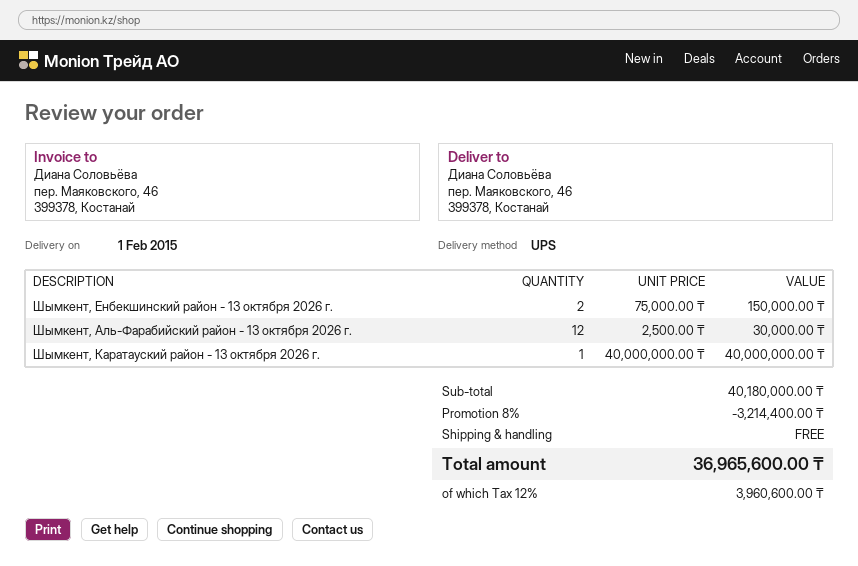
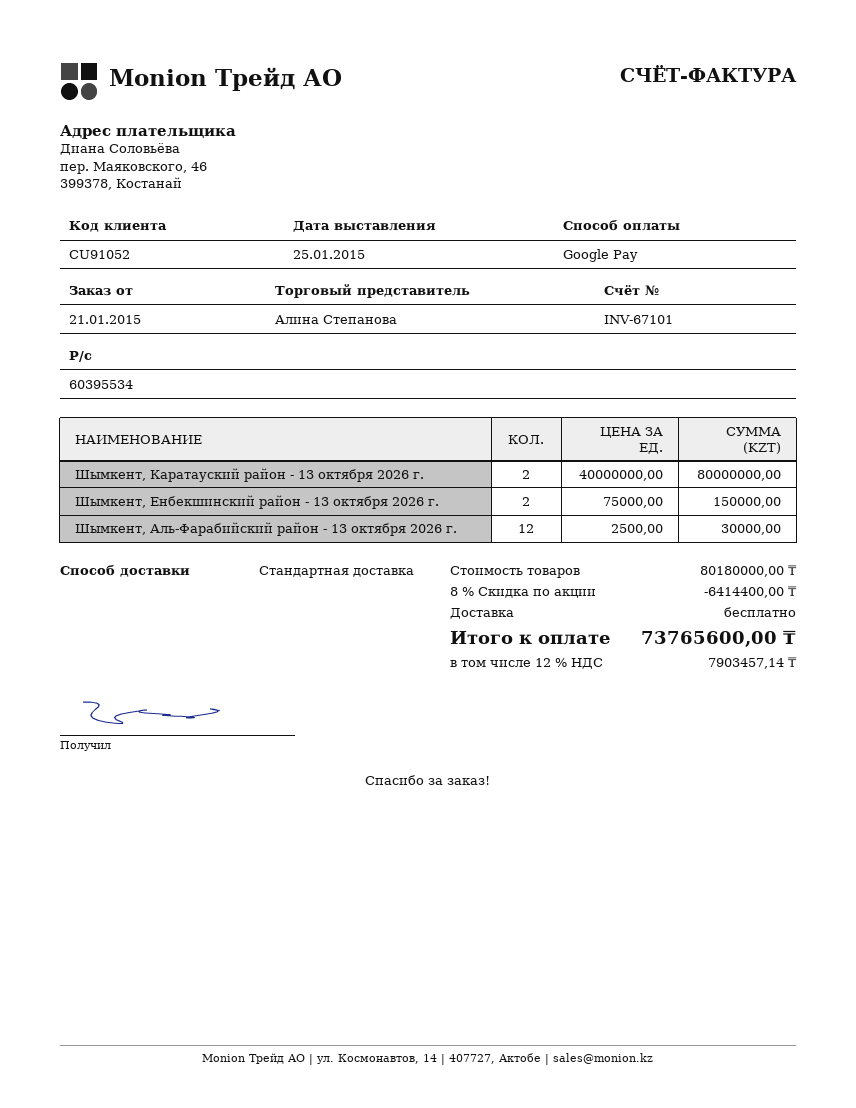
shipping method: UPS -> standard
Шымкент, Каратауский район - 13 октября 2026 г.: 1 x 40000000.00 = 40000000.00 -> 2 x 40000000.00 = 80000000.00
subtotal: 40180000.00 -> 80180000.00
discount: 8% = 3214400.00 -> 8% = 6414400.00
tax: 12% = 3960600.00 -> 12% = 7903457.14
total: 36965600.00 -> 73765600.00

